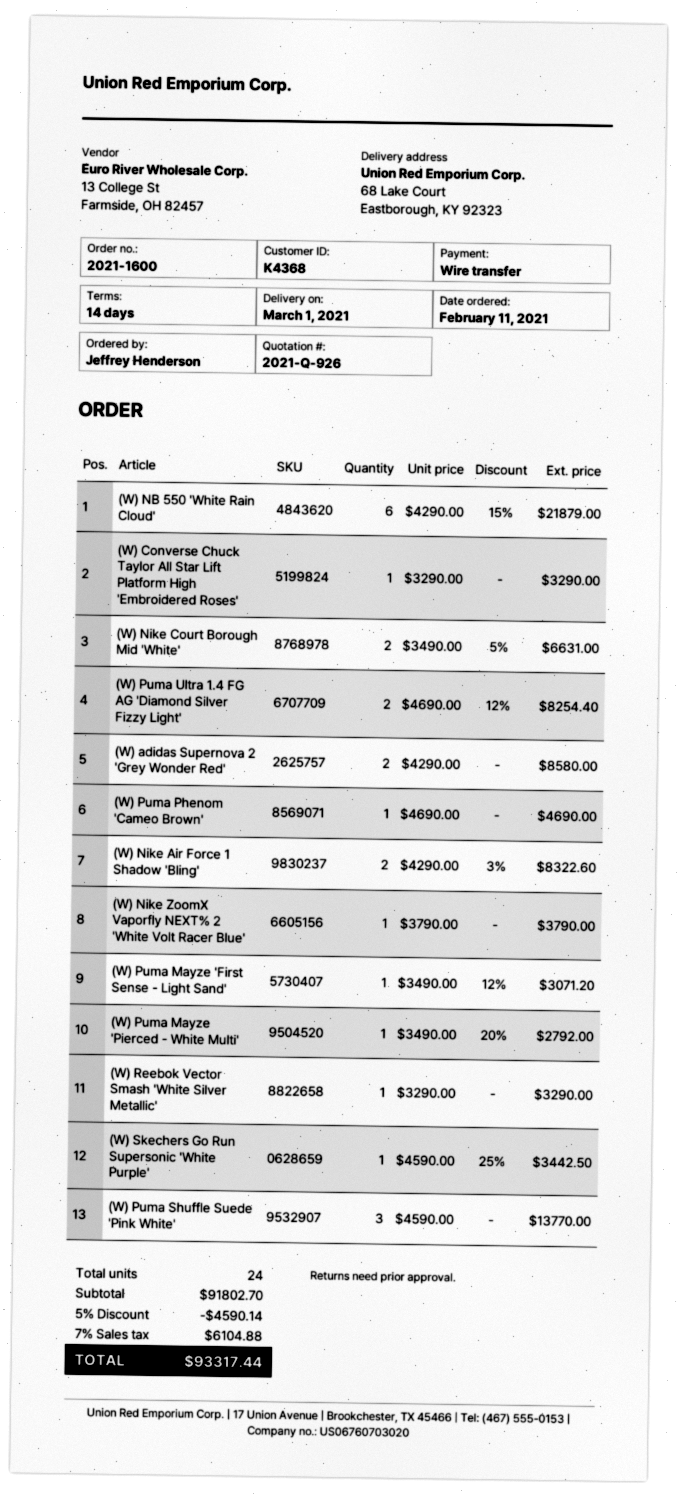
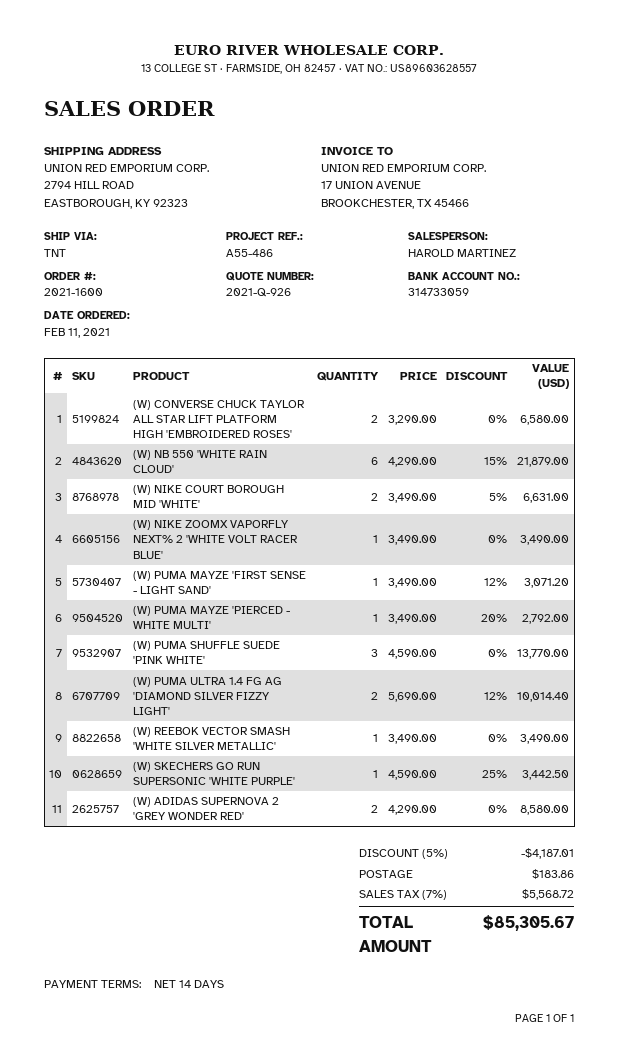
ship to: 68 Lake Court, Eastborough, KY 92323 -> 2794 HILL ROAD, EASTBOROUGH, KY 92323
(W) Converse Chuck Taylor All Star Lift Platform High 'Embroidered Roses': 1 x 3290.00 = 3290.00 -> 2 x 3290.00 = 6580.00
(W) Puma Ultra 1.4 FG AG 'Diamond Silver Fizzy Light': 2 x 4690.00 - 12% = 8254.40 -> 2 x 5690.00 - 12% = 10014.40
(W) Puma Phenom 'Cameo Brown': 1 x 4690.00 = 4690.00 -> none
(W) Nike Air Force 1 Shadow 'Bling': 2 x 4290.00 - 3% = 8322.60 -> none
(W) Nike ZoomX Vaporfly NEXT% 2 'White Volt Racer Blue': 1 x 3790.00 = 3790.00 -> 1 x 3490.00 = 3490.00
(W) Reebok Vector Smash 'White Silver Metallic': 1 x 3290.00 = 3290.00 -> 1 x 3490.00 = 3490.00
discount: 5% = 4590.14 -> 5% = 4187.01
shipping: none -> 183.86
tax: 7% = 6104.88 -> 7% = 5568.72
total: 93317.44 -> 85305.67

